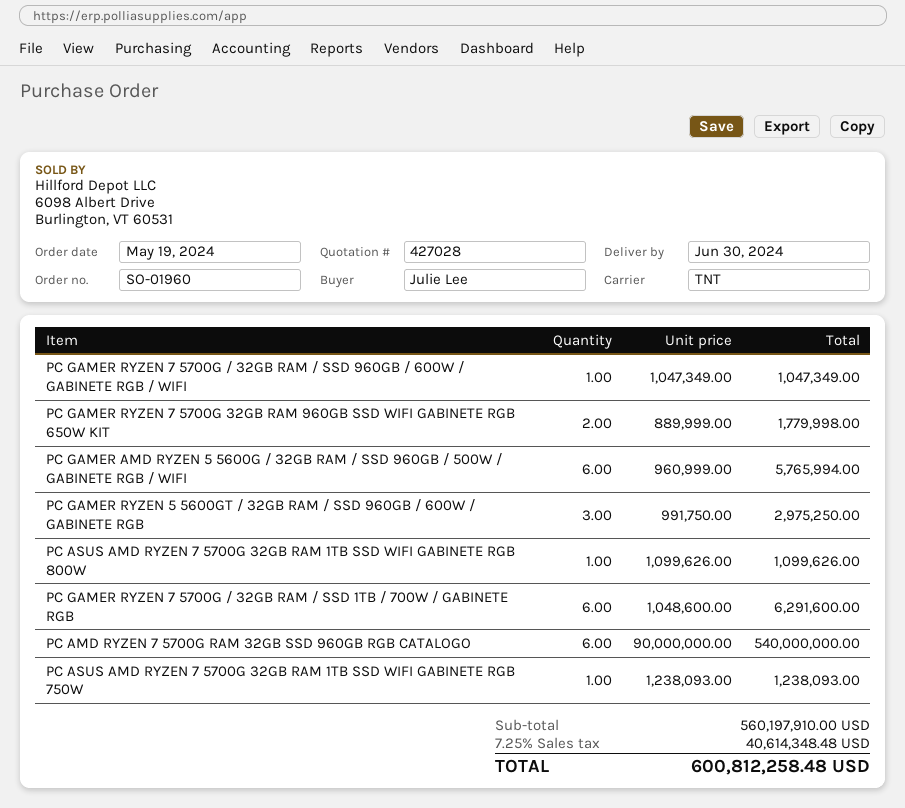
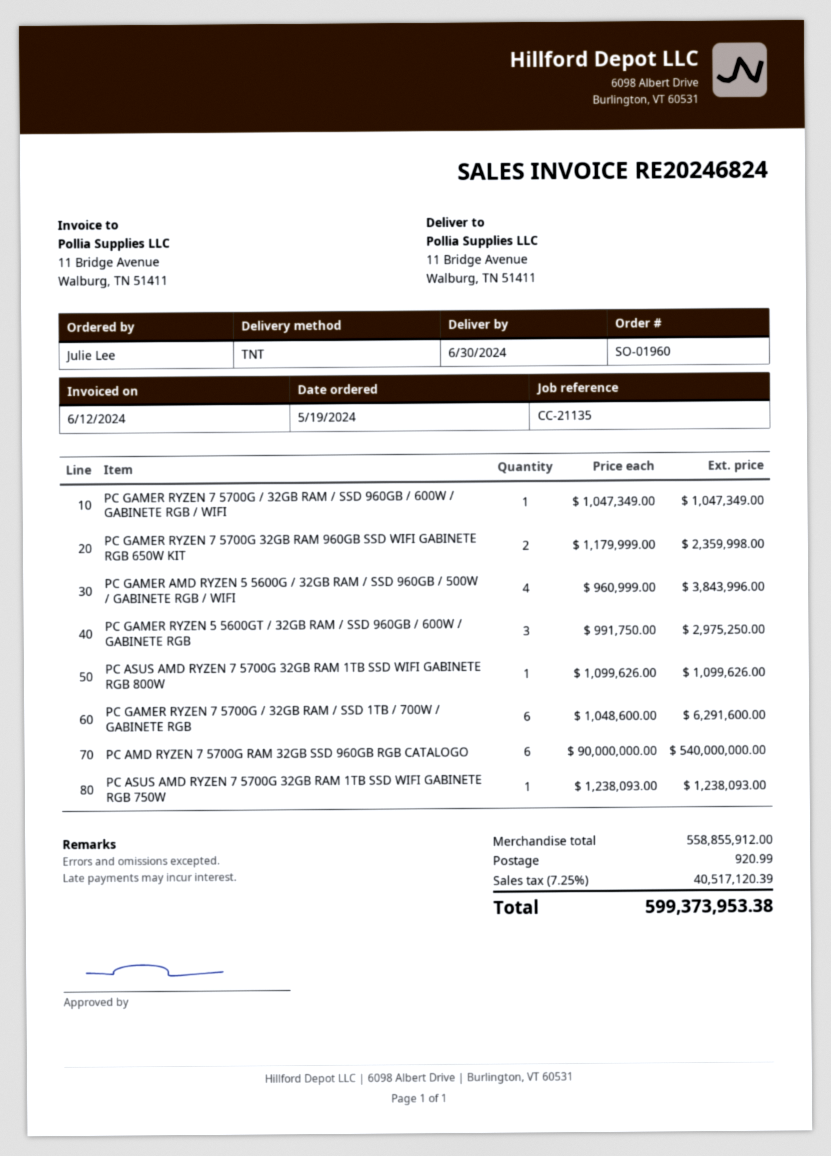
PC GAMER RYZEN 7 5700G 32GB RAM 960GB SSD WIFI GABINETE RGB 650W KIT: 2 x 889999.00 = 1779998.00 -> 2 x 1179999.00 = 2359998.00
PC GAMER AMD RYZEN 5 5600G / 32GB RAM / SSD 960GB / 500W / GABINETE RGB / WIFI: 6 x 960999.00 = 5765994.00 -> 4 x 960999.00 = 3843996.00
subtotal: 560197910.00 -> 558855912.00
shipping: none -> 920.99
tax: 7.25% = 40614348.48 -> 7.25% = 40517120.39
total: 600812258.48 -> 599373953.38

